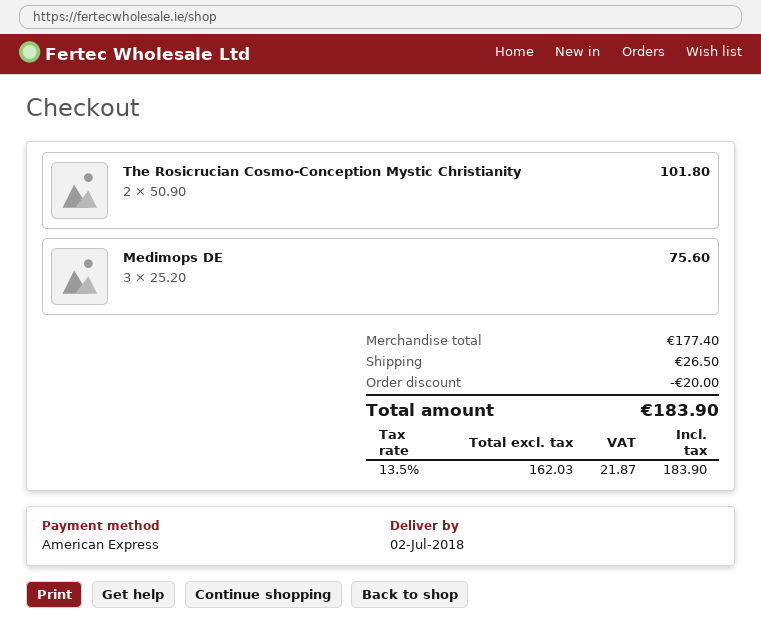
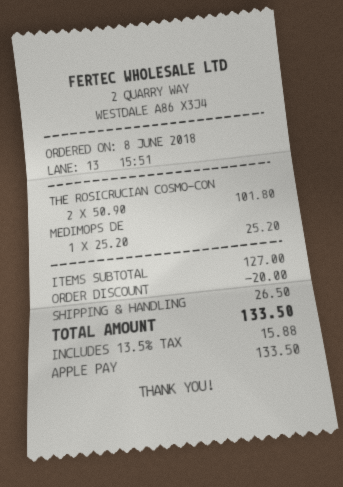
payment method: American Express -> Apple Pay
Medimops DE: 3 x 25.20 = 75.60 -> 1 x 25.20 = 25.20
subtotal: 177.40 -> 127.00
tax: 13.5% = 21.87 -> 13.5% = 15.88
total: 183.90 -> 133.50

